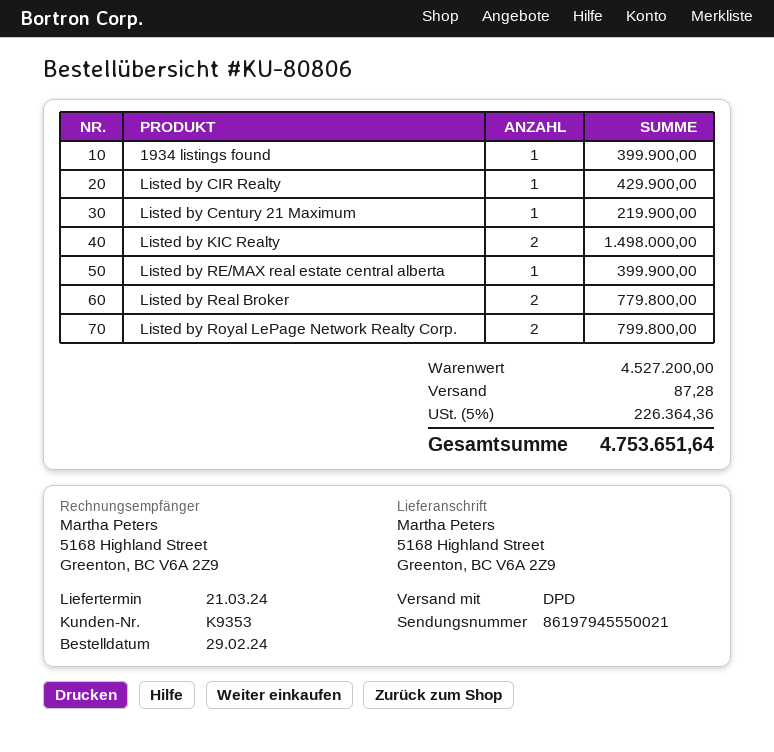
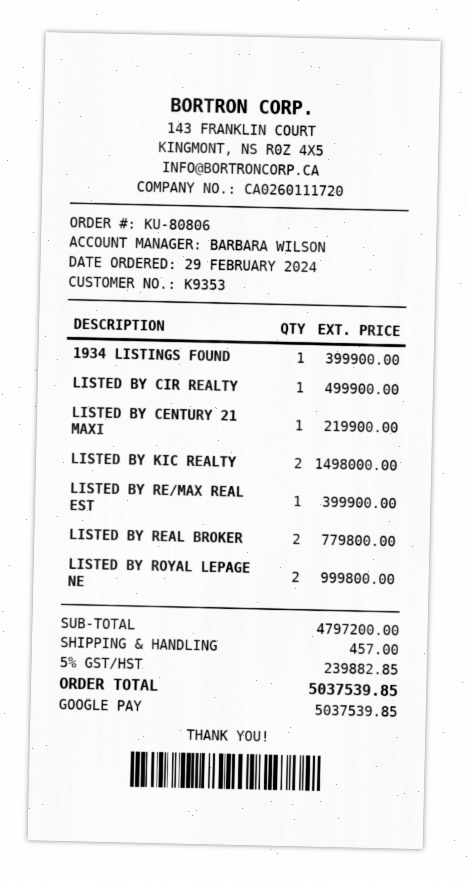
Listed by CIR Realty: 1 for 429900.00 -> 1 for 499900.00
Listed by Royal LePage Network Realty Corp.: 2 for 799800.00 -> 2 for 999800.00
subtotal: 4527200.00 -> 4797200.00
shipping: 87.28 -> 457.00
tax: 5% = 226364.36 -> 5% = 239882.85
total: 4753651.64 -> 5037539.85

